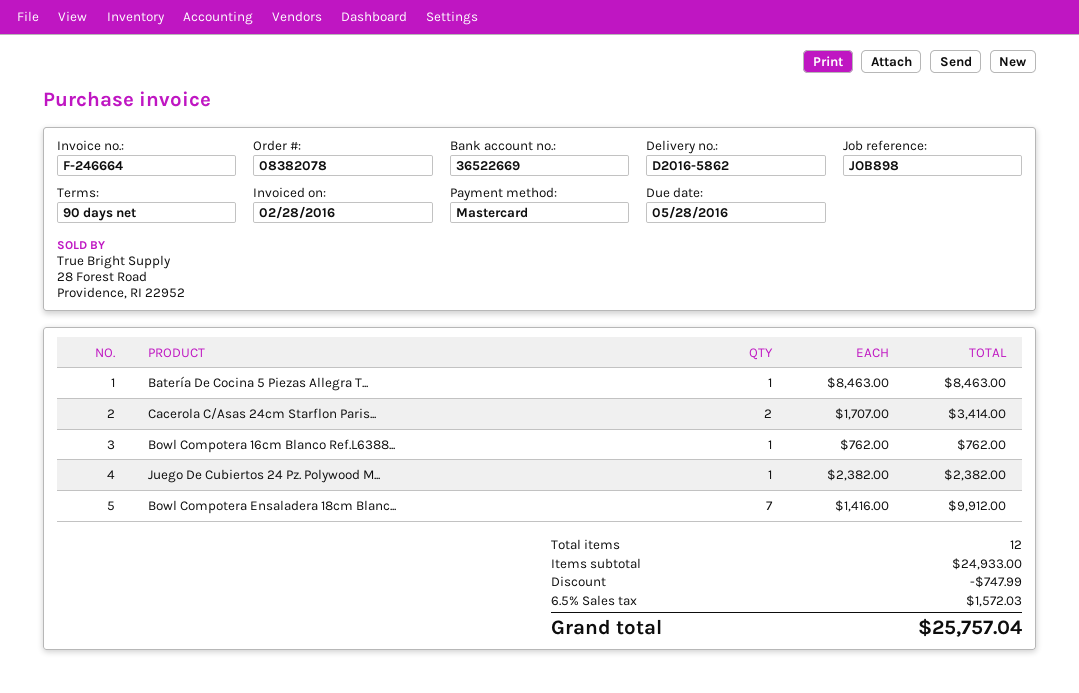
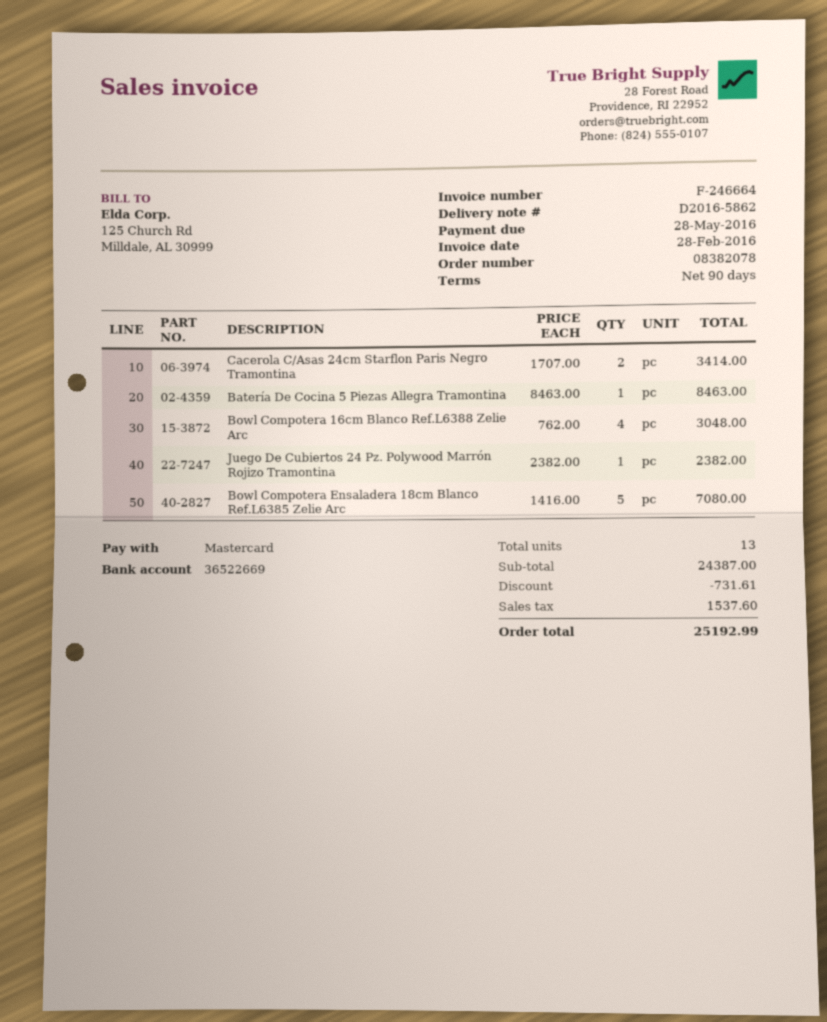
Bowl Compotera 16cm Blanco Ref.L6388...: 1 x 762.00 = 762.00 -> 4 x 762.00 = 3048.00
Bowl Compotera Ensaladera 18cm Blanc...: 7 x 1416.00 = 9912.00 -> 5 x 1416.00 = 7080.00
total quantity: 12 -> 13
subtotal: 24933.00 -> 24387.00
discount: 747.99 -> 731.61
tax: 1572.03 -> 1537.60
total: 25757.04 -> 25192.99

